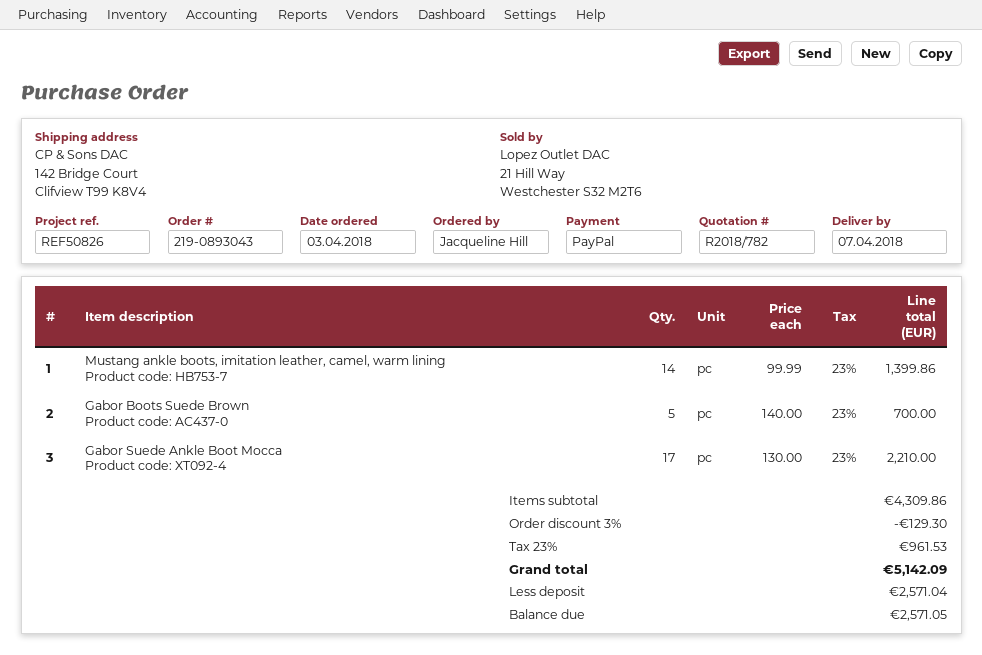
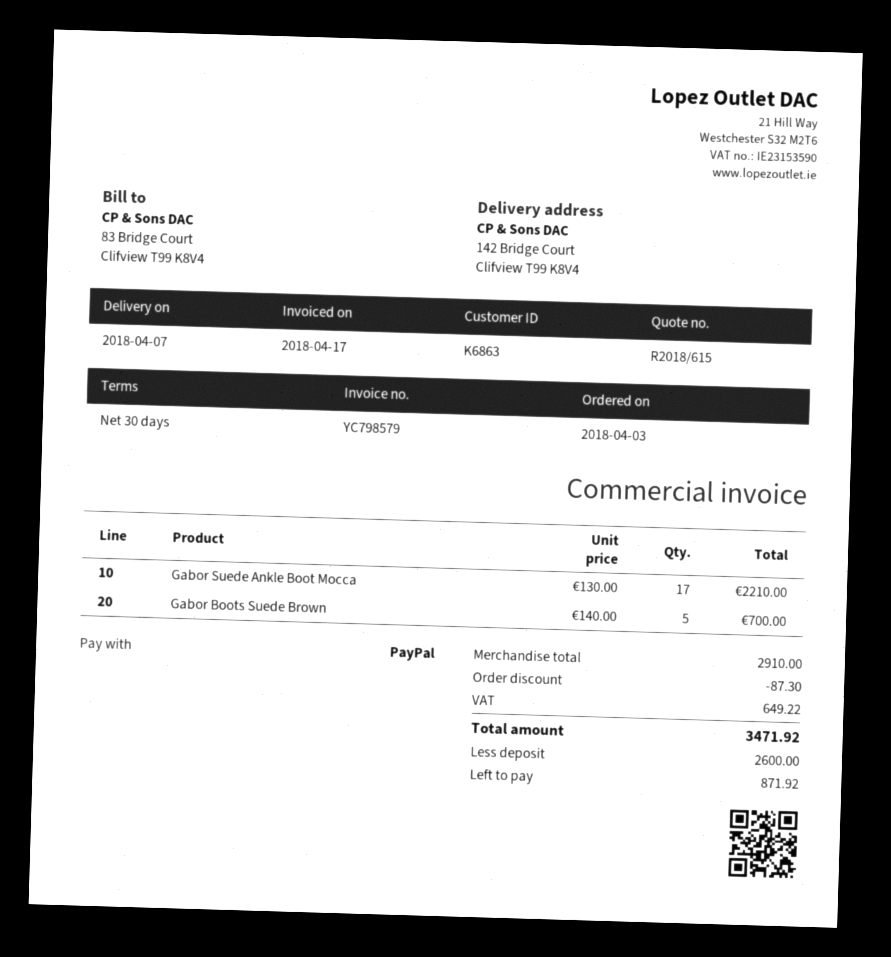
quote number: R2018/782 -> R2018/615
Mustang ankle boots, imitation leather, camel, warm lining: 14 x 99.99 = 1399.86 -> none
subtotal: 4309.86 -> 2910.00
discount: 129.30 -> 87.30
tax: 961.53 -> 649.22
total: 5142.09 -> 3471.92
deposit: 2571.04 -> 2600.00
balance: 2571.05 -> 871.92

